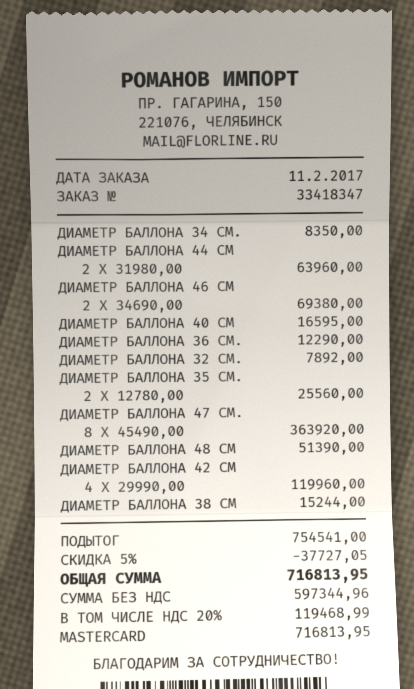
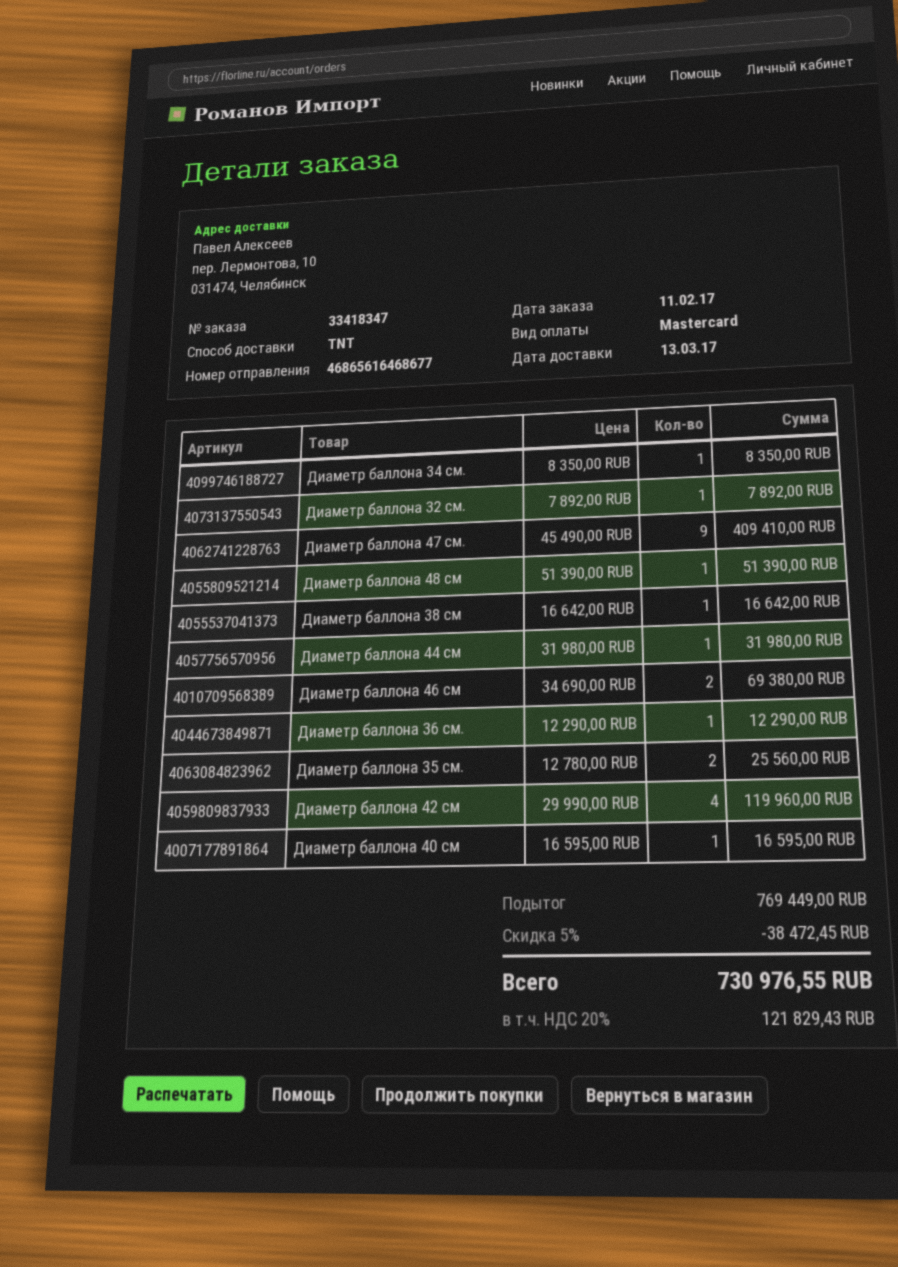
ДИАМЕТР БАЛЛОНА 44 СМ: 2 x 31980.00 = 63960.00 -> 1 x 31980.00 = 31980.00
ДИАМЕТР БАЛЛОНА 47 СМ.: 8 x 45490.00 = 363920.00 -> 9 x 45490.00 = 409410.00
ДИАМЕТР БАЛЛОНА 38 СМ: 1 x 15244.00 = 15244.00 -> 1 x 16642.00 = 16642.00
subtotal: 754541.00 -> 769449.00
discount: 5% = 37727.05 -> 5% = 38472.45
tax: 20% = 119468.99 -> 20% = 121829.43
total: 716813.95 -> 730976.55

